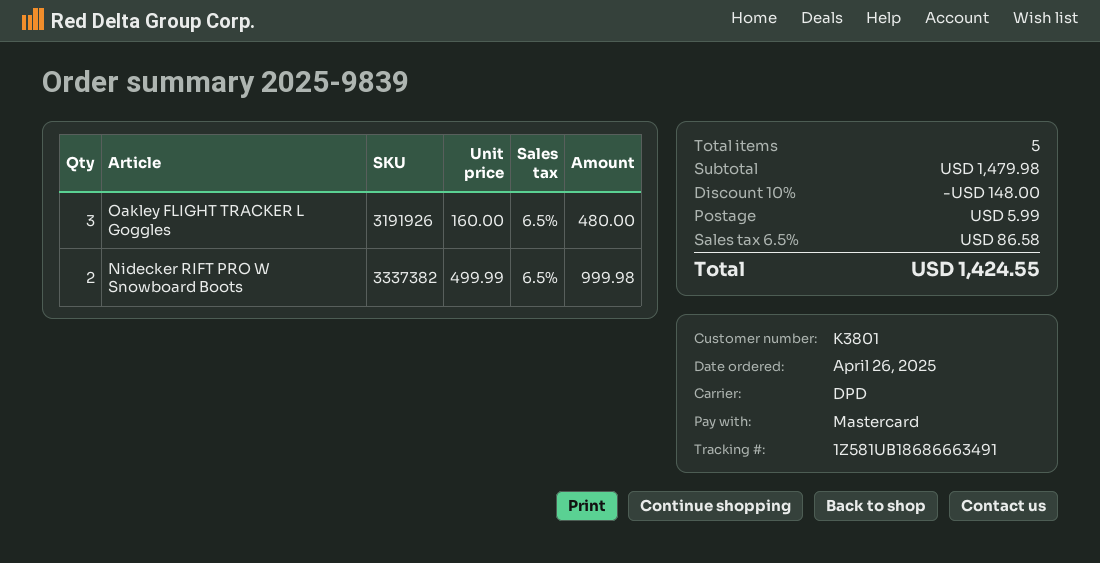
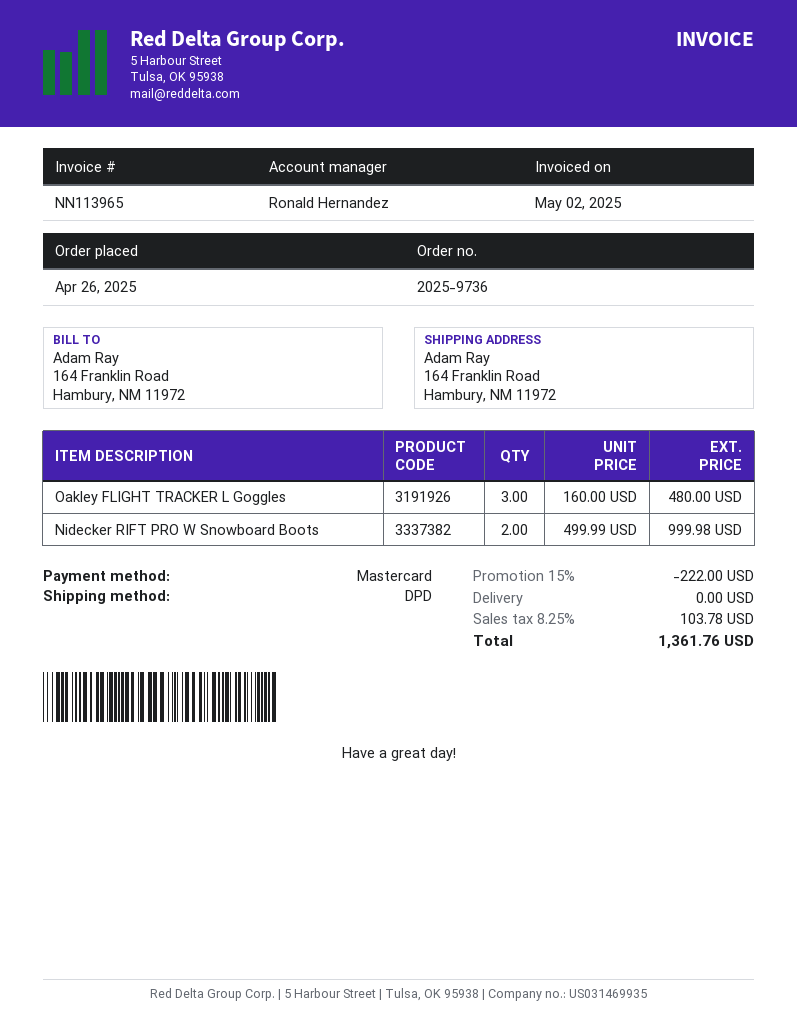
order number: 2025-9839 -> 2025-9736
discount: 10% = 148.00 -> 15% = 222.00
shipping: 5.99 -> 0.00
tax: 6.5% = 86.58 -> 8.25% = 103.78
total: 1424.55 -> 1361.76

